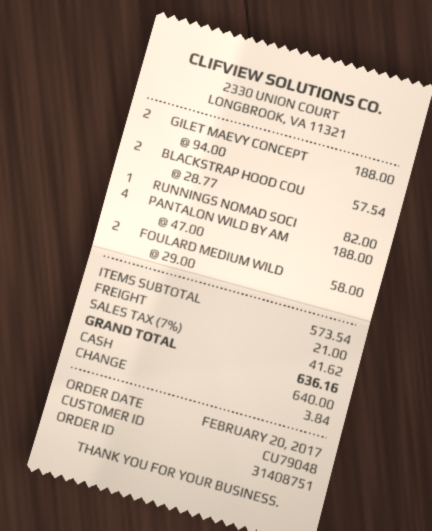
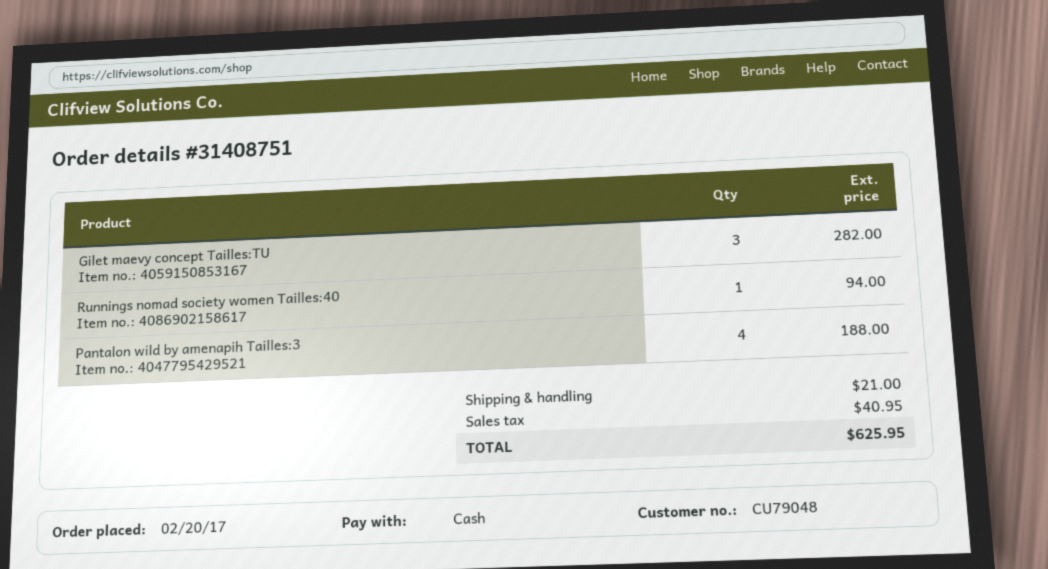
GILET MAEVY CONCEPT: 2 for 188.00 -> 3 for 282.00
BLACKSTRAP HOOD COU: 2 for 57.54 -> none
RUNNINGS NOMAD SOCI: 1 for 82.00 -> 1 for 94.00
FOULARD MEDIUM WILD: 2 for 58.00 -> none
tax: 41.62 -> 40.95
total: 636.16 -> 625.95

